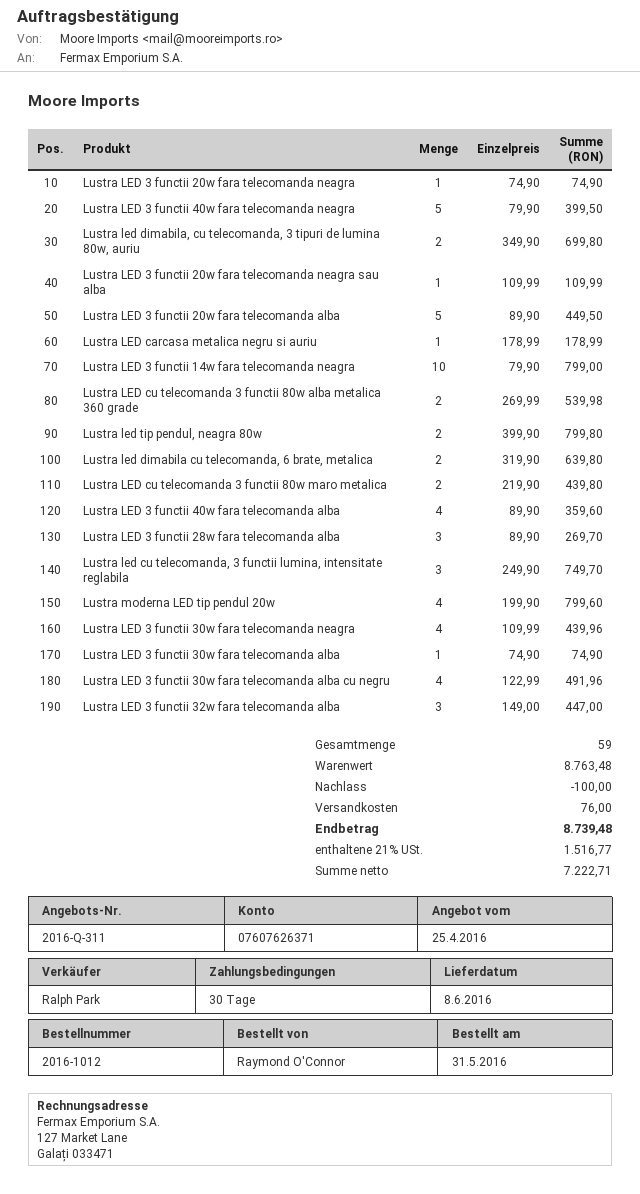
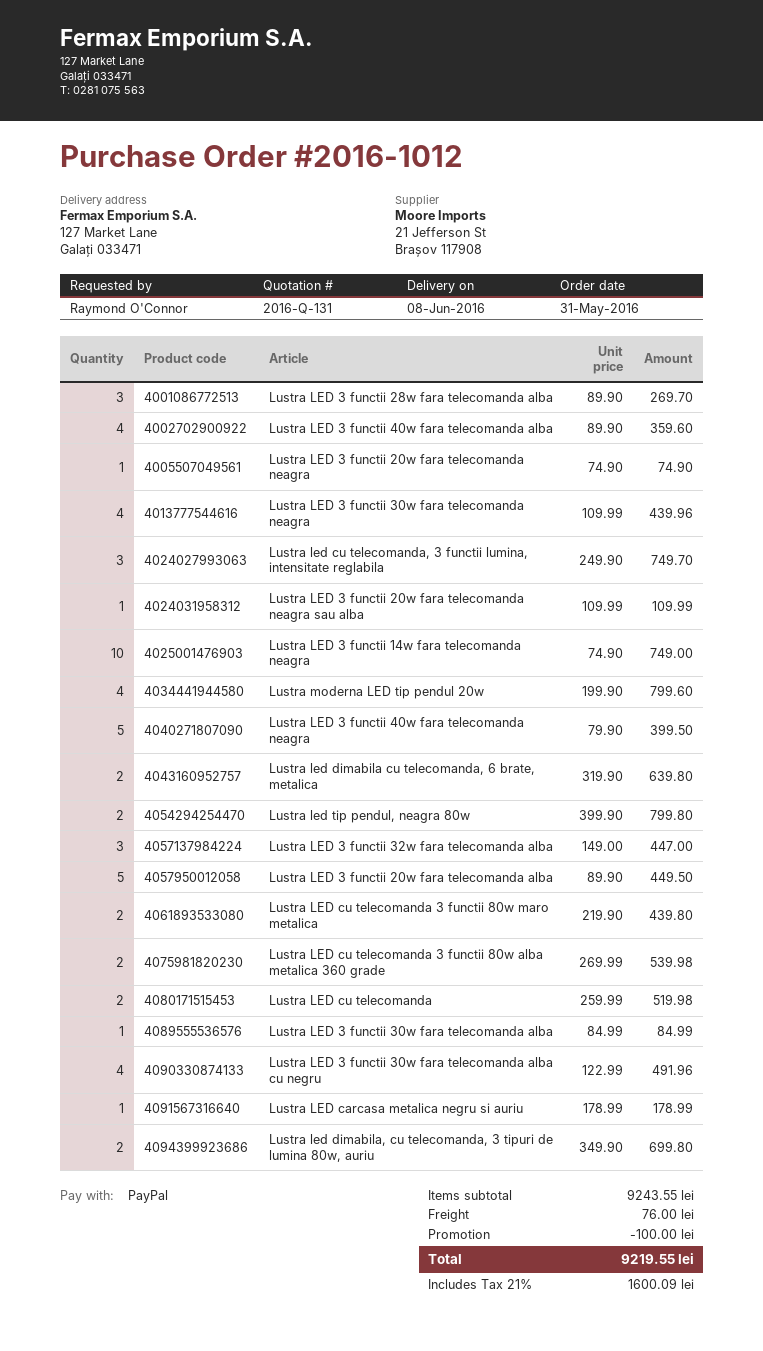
quote number: 2016-Q-311 -> 2016-Q-131
Lustra LED 3 functii 14w fara telecomanda neagra: 10 x 79.90 = 799.00 -> 10 x 74.90 = 749.00
Lustra LED 3 functii 30w fara telecomanda alba: 1 x 74.90 = 74.90 -> 1 x 84.99 = 84.99
Lustra LED cu telecomanda: none -> 2 x 259.99 = 519.98
subtotal: 8763.48 -> 9243.55
tax: 21% = 1516.77 -> 21% = 1600.09
total: 8739.48 -> 9219.55

